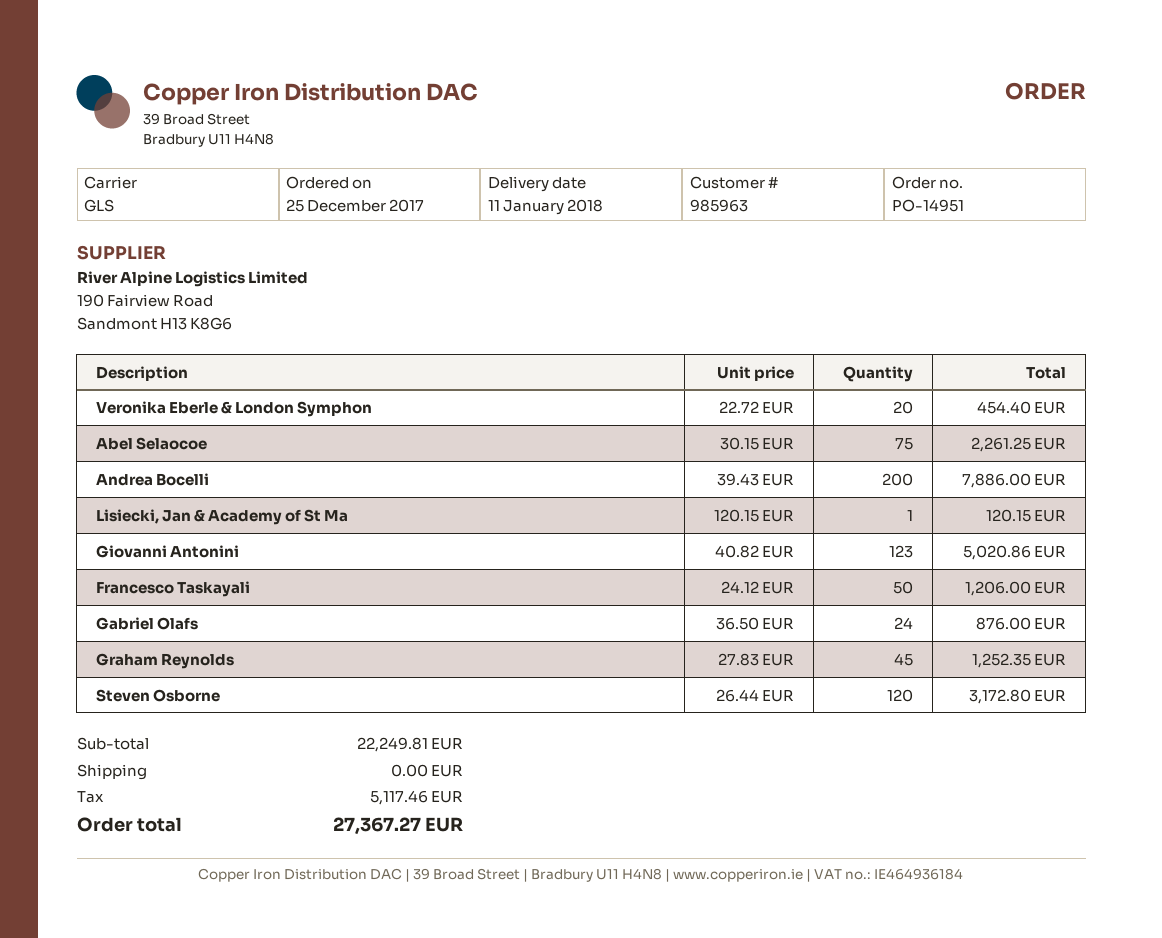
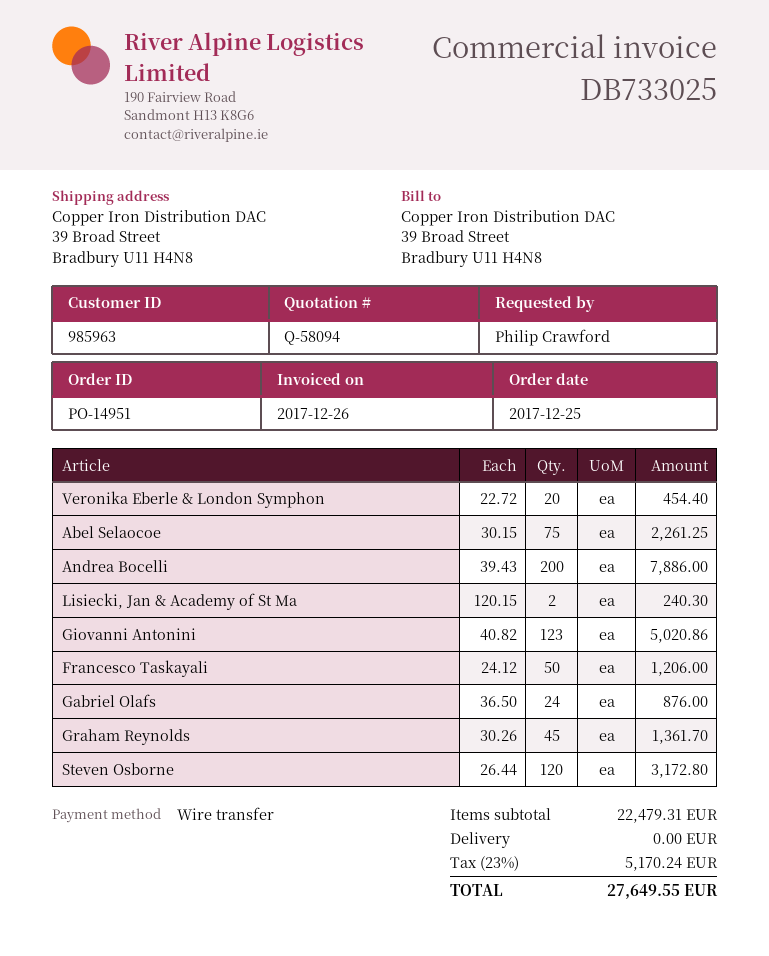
Lisiecki, Jan & Academy of St Ma: 1 x 120.15 = 120.15 -> 2 x 120.15 = 240.30
Graham Reynolds: 45 x 27.83 = 1252.35 -> 45 x 30.26 = 1361.70
subtotal: 22249.81 -> 22479.31
tax: 5117.46 -> 5170.24
total: 27367.27 -> 27649.55

